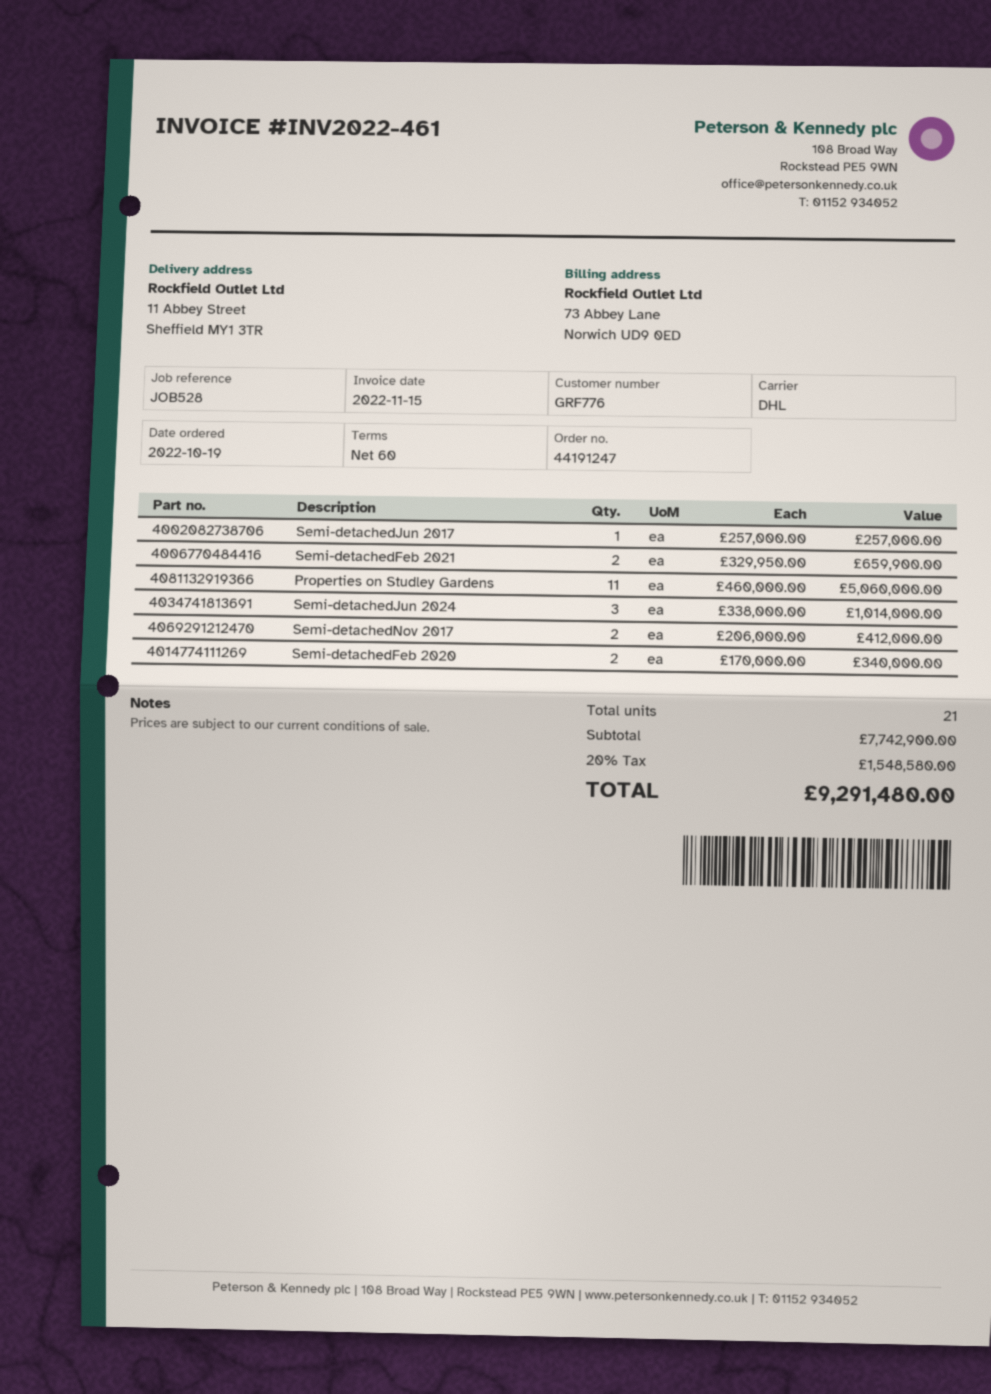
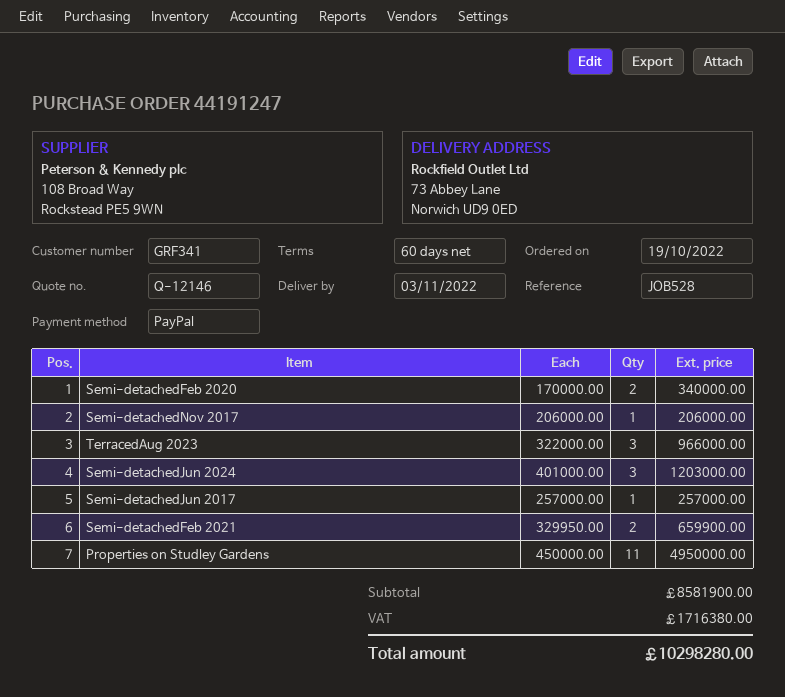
customer number: GRF776 -> GRF341
ship to: 11 Abbey Street, Sheffield MY1 3TR -> 73 Abbey Lane, Norwich UD9 0ED
Properties on Studley Gardens: 11 x 460000.00 = 5060000.00 -> 11 x 450000.00 = 4950000.00
Semi-detachedJun 2024: 3 x 338000.00 = 1014000.00 -> 3 x 401000.00 = 1203000.00
Semi-detachedNov 2017: 2 x 206000.00 = 412000.00 -> 1 x 206000.00 = 206000.00
TerracedAug 2023: none -> 3 x 322000.00 = 966000.00
subtotal: 7742900.00 -> 8581900.00
tax: 1548580.00 -> 1716380.00
total: 9291480.00 -> 10298280.00

